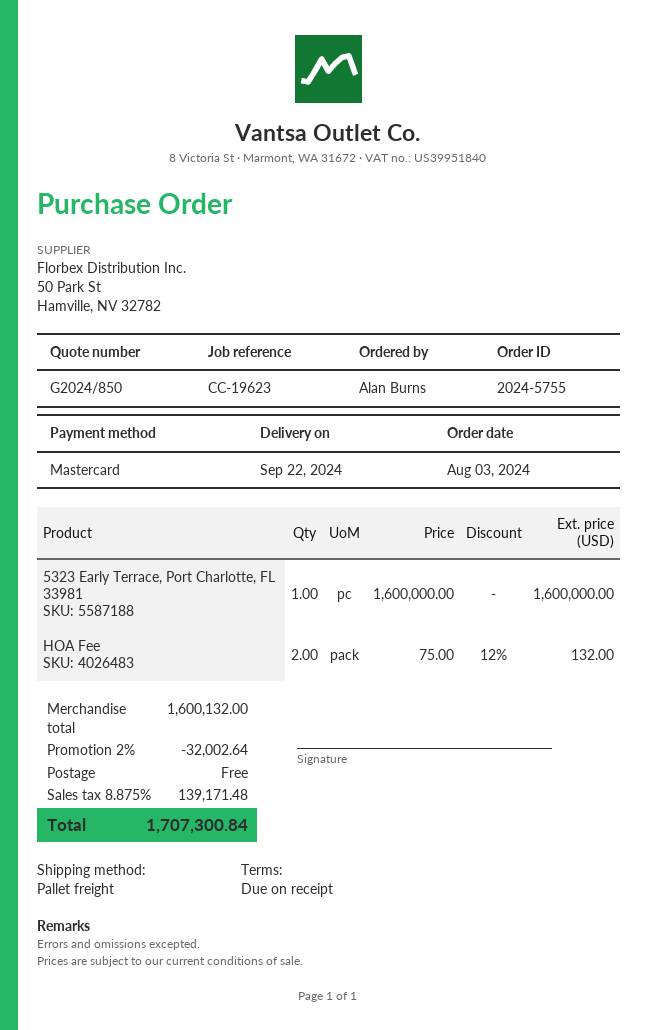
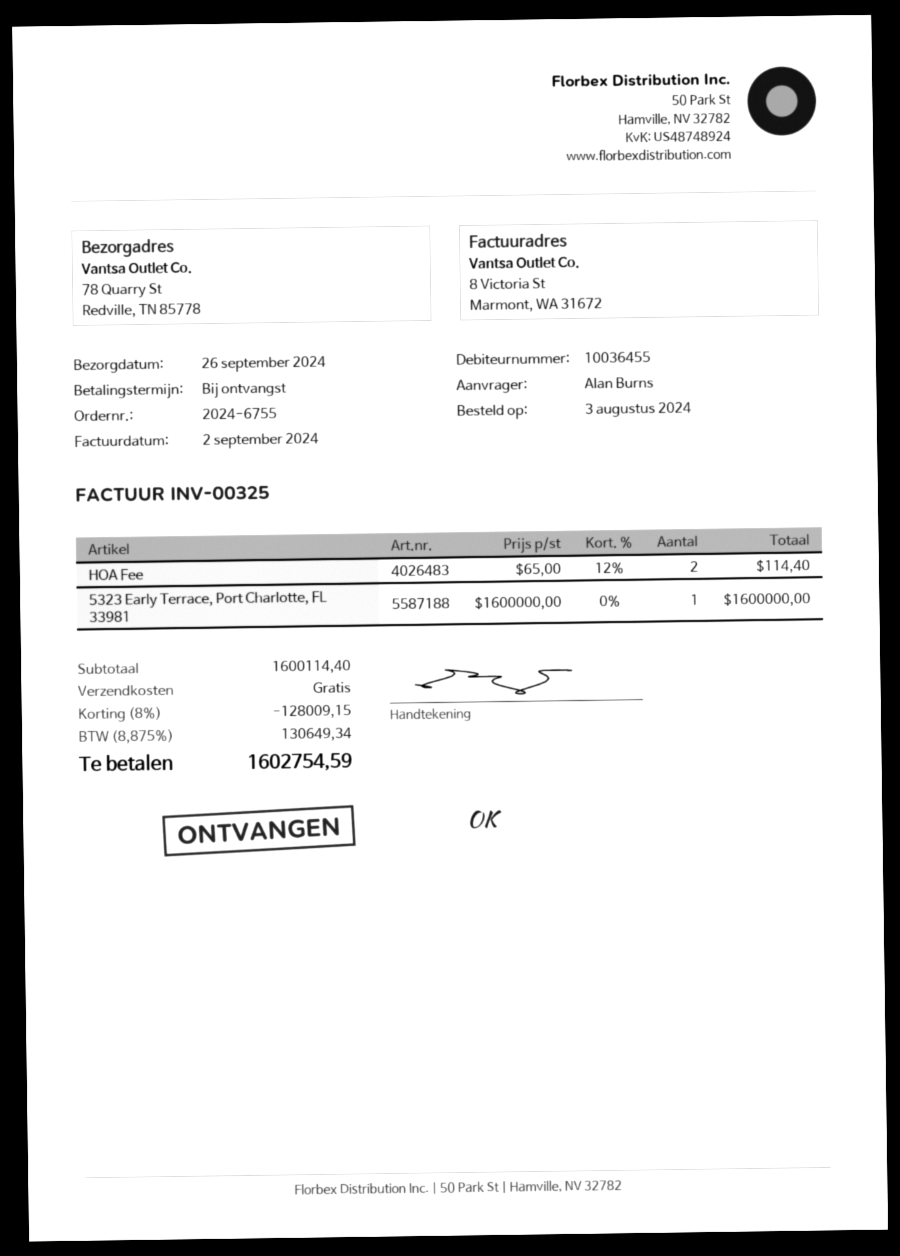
order number: 2024-5755 -> 2024-6755
delivery date: 2024-09-22 -> 2024-09-26
HOA Fee: 2 x 75.00 - 12% = 132.00 -> 2 x 65.00 - 12% = 114.40
subtotal: 1600132.00 -> 1600114.40
discount: 2% = 32002.64 -> 8% = 128009.15
tax: 8.875% = 139171.48 -> 8.875% = 130649.34
total: 1707300.84 -> 1602754.59

